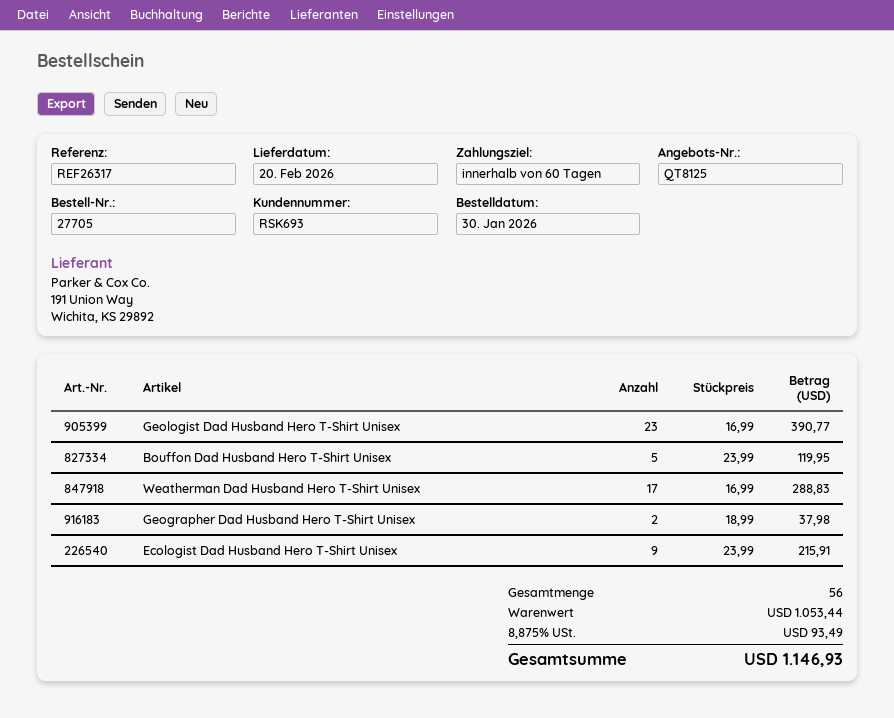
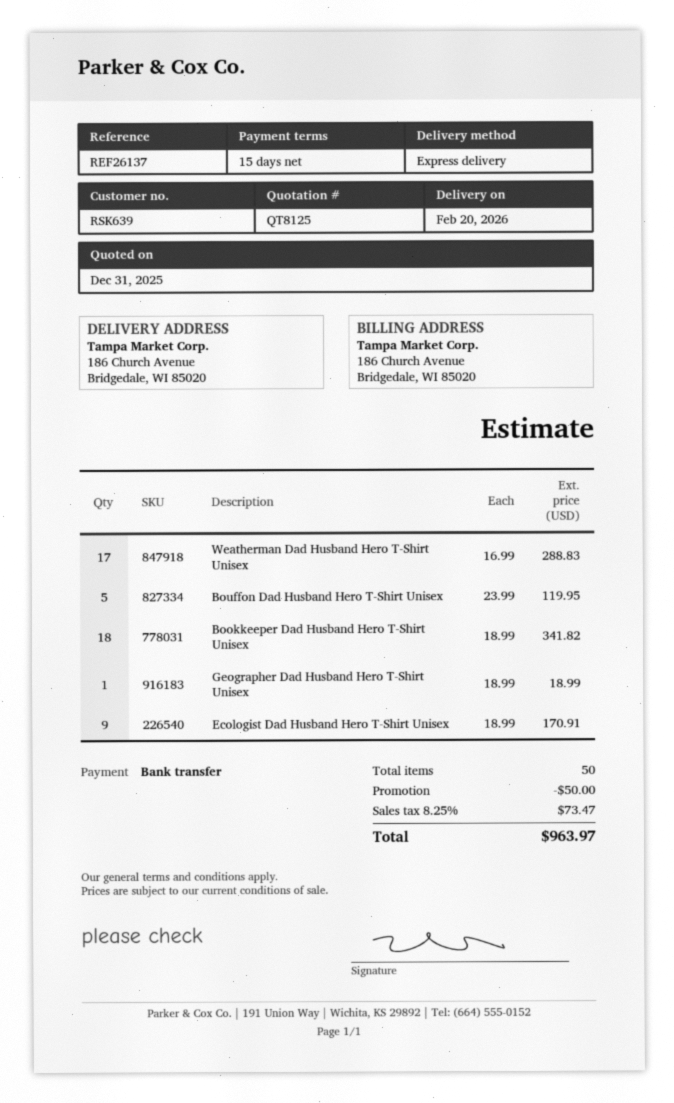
payment terms: 60 days -> 15 days
customer number: RSK693 -> RSK639
reference: REF26317 -> REF26137
Geologist Dad Husband Hero T-Shirt Unisex: 23 x 16.99 = 390.77 -> none
Geographer Dad Husband Hero T-Shirt Unisex: 2 x 18.99 = 37.98 -> 1 x 18.99 = 18.99
Ecologist Dad Husband Hero T-Shirt Unisex: 9 x 23.99 = 215.91 -> 9 x 18.99 = 170.91
Bookkeeper Dad Husband Hero T-Shirt Unisex: none -> 18 x 18.99 = 341.82
total quantity: 56 -> 50
discount: none -> 50.00
tax: 8.875% = 93.49 -> 8.25% = 73.47
total: 1146.93 -> 963.97

